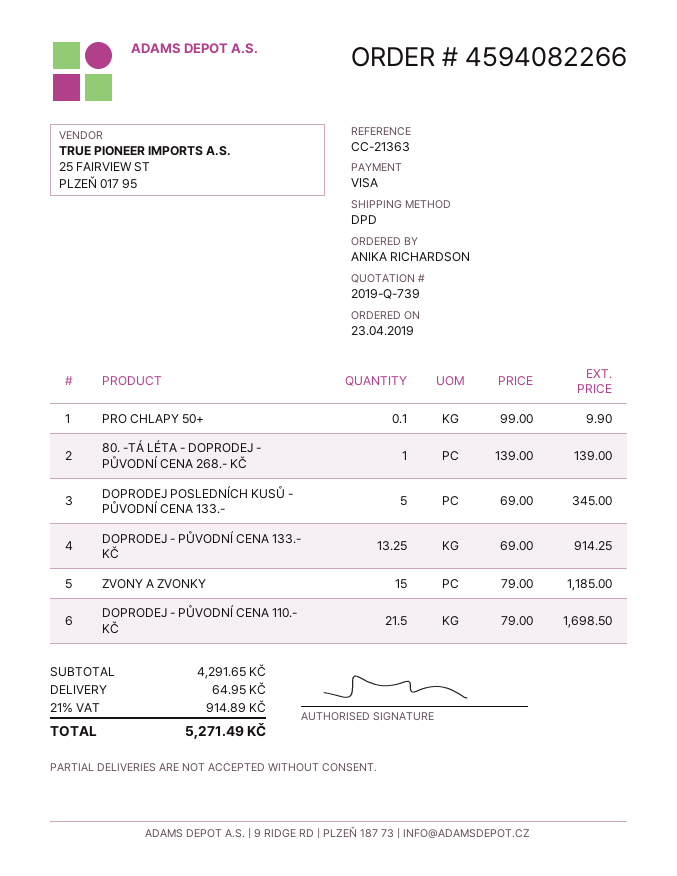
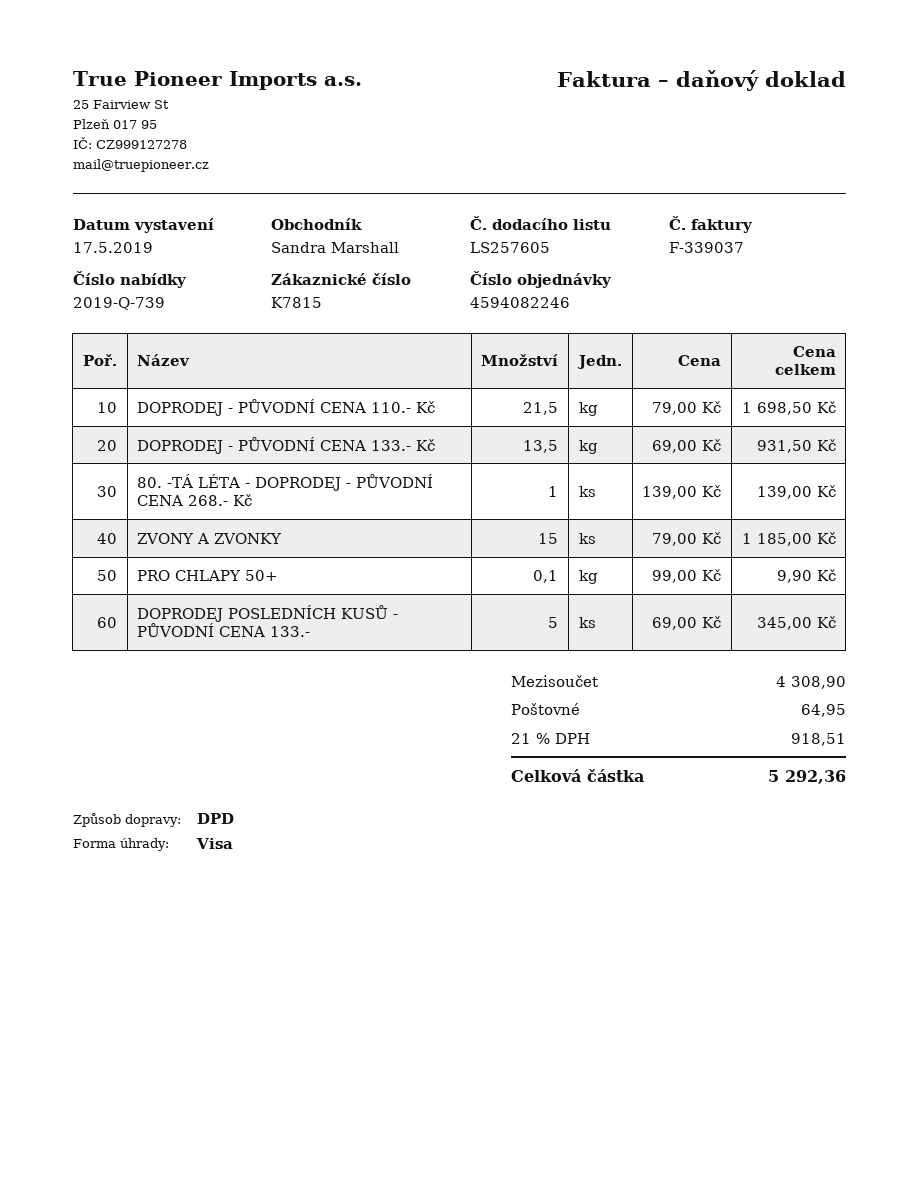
order number: 4594082266 -> 4594082246
DOPRODEJ - PŮVODNÍ CENA 133.- KČ: 13.25 x 69.00 = 914.25 -> 13.5 x 69.00 = 931.50
subtotal: 4291.65 -> 4308.90
tax: 21% = 914.89 -> 21% = 918.51
total: 5271.49 -> 5292.36

